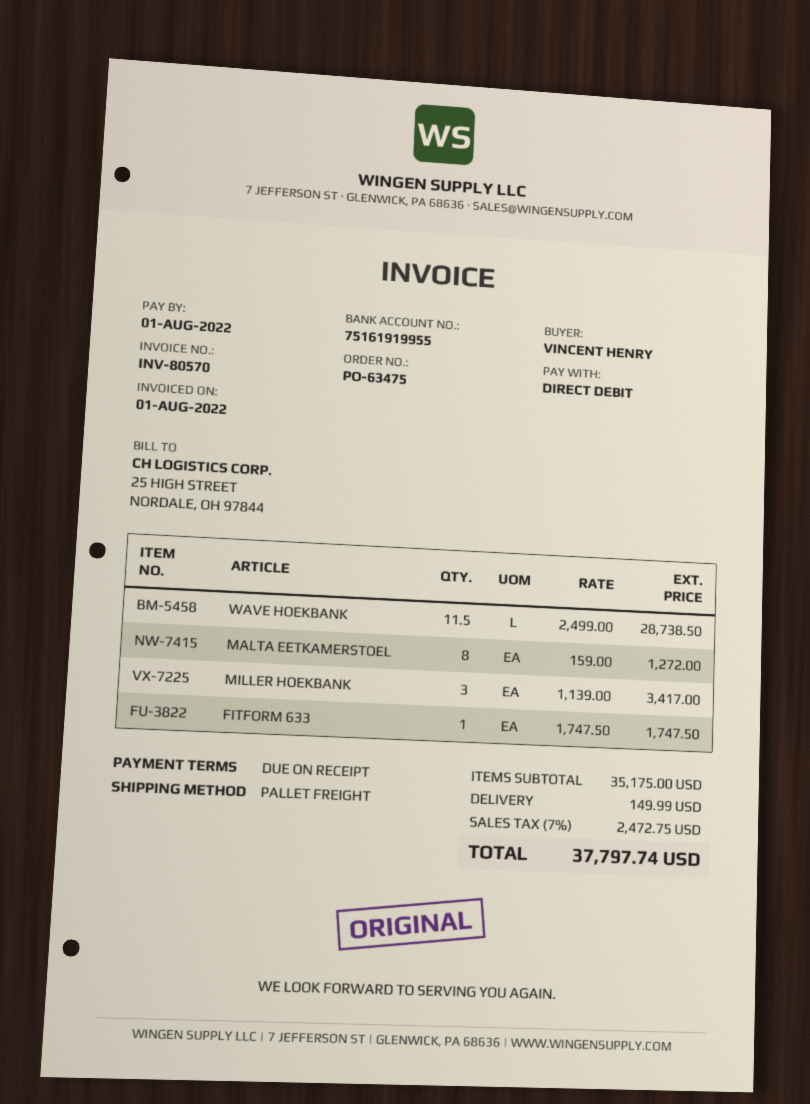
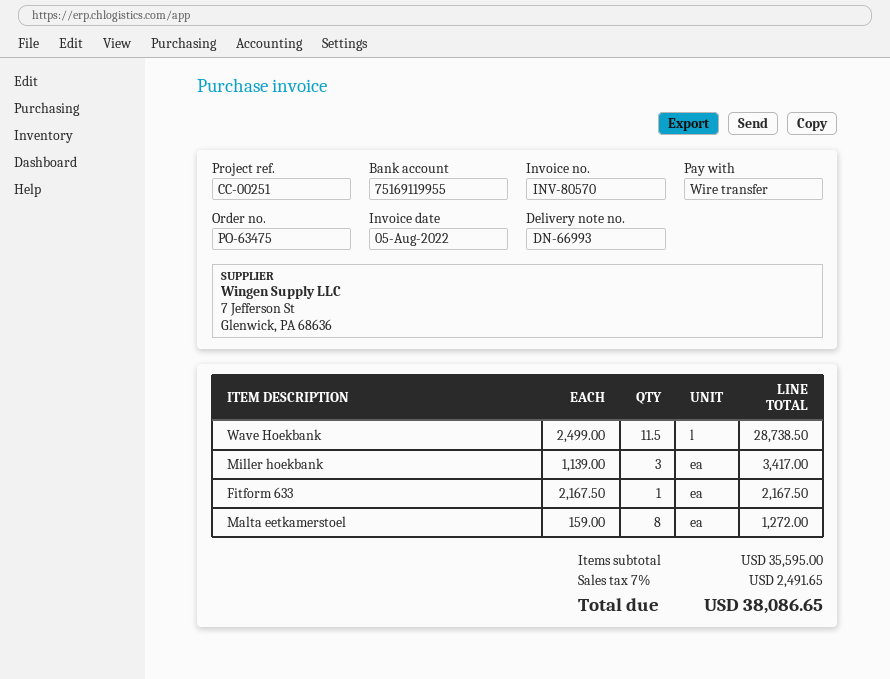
invoice date: 2022-08-01 -> 2022-08-05
payment method: direct debit -> bank transfer
bank account: 75161919955 -> 75169119955
FITFORM 633: 1 x 1747.50 = 1747.50 -> 1 x 2167.50 = 2167.50
subtotal: 35175.00 -> 35595.00
shipping: 149.99 -> none
tax: 7% = 2472.75 -> 7% = 2491.65
total: 37797.74 -> 38086.65

